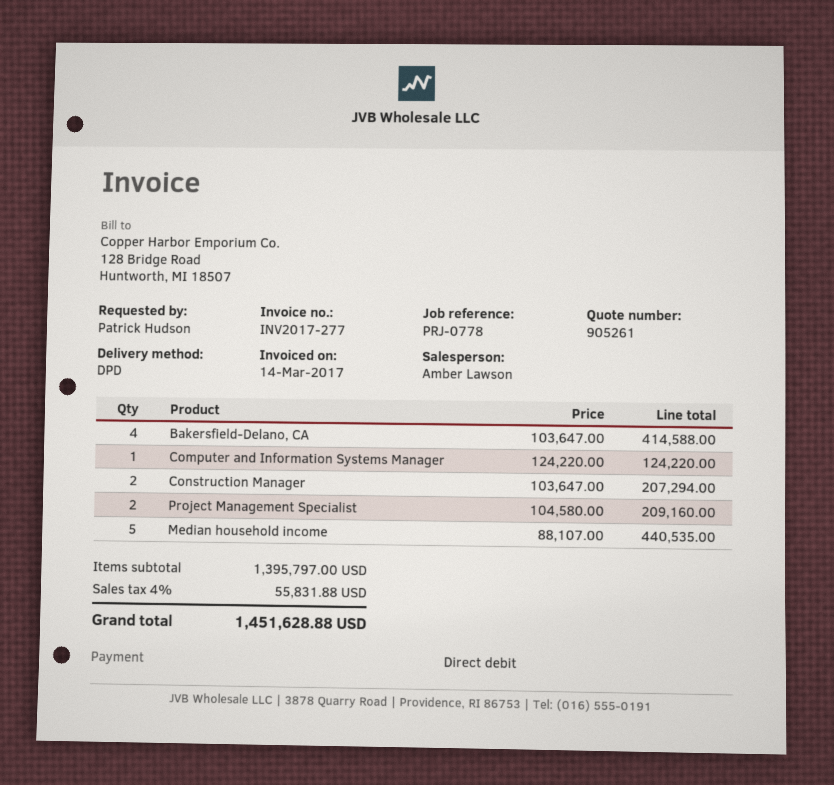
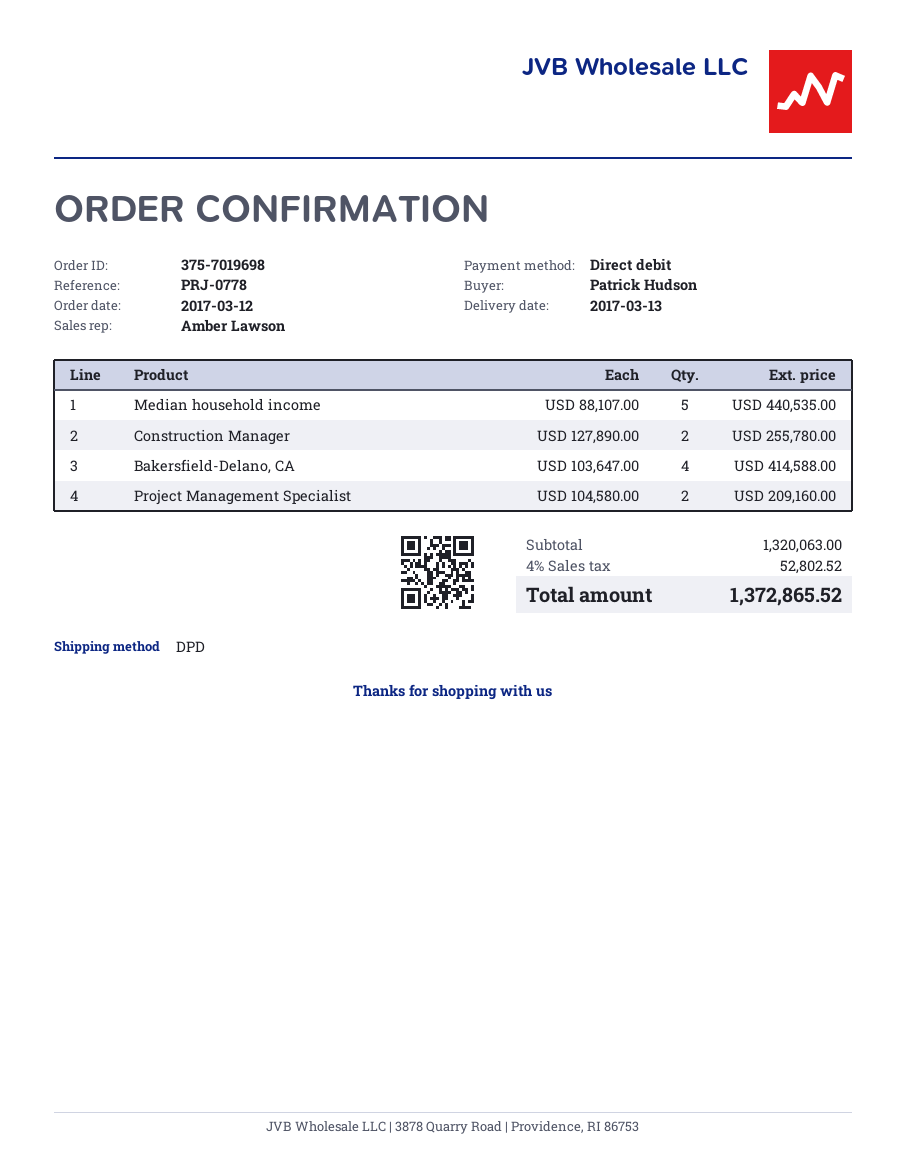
Computer and Information Systems Manager: 1 x 124220.00 = 124220.00 -> none
Construction Manager: 2 x 103647.00 = 207294.00 -> 2 x 127890.00 = 255780.00
subtotal: 1395797.00 -> 1320063.00
tax: 4% = 55831.88 -> 4% = 52802.52
total: 1451628.88 -> 1372865.52

